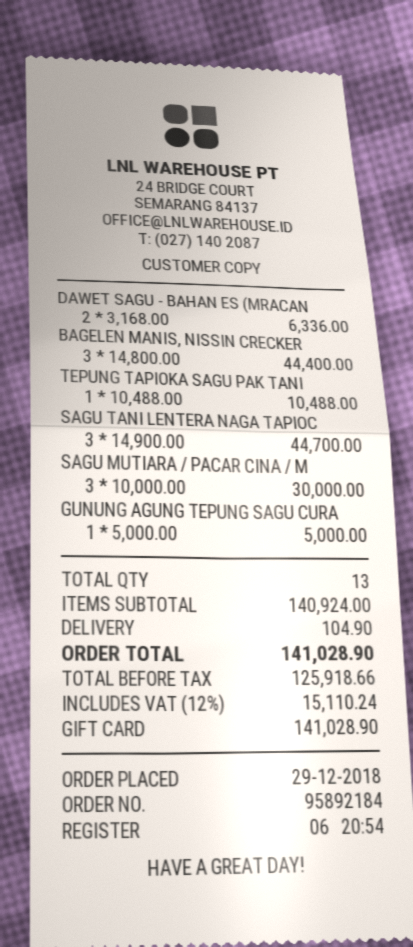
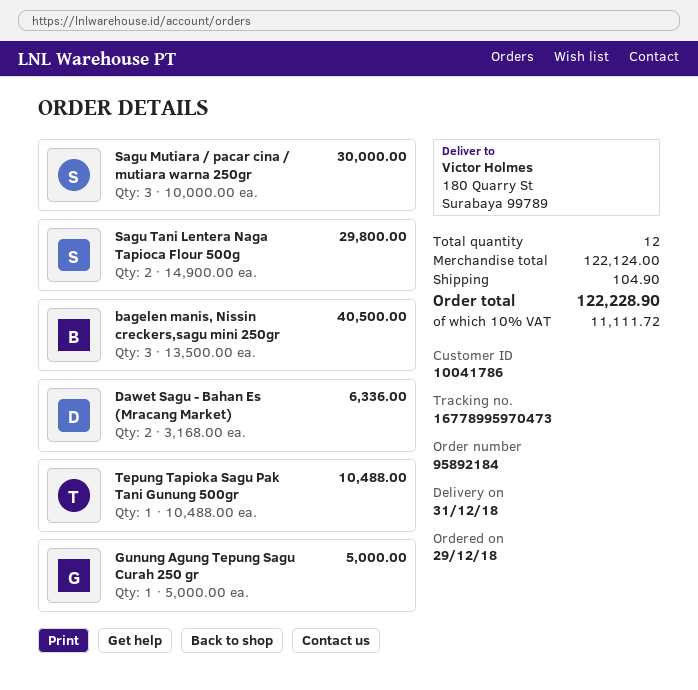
BAGELEN MANIS, NISSIN CRECKER: 3 x 14800.00 = 44400.00 -> 3 x 13500.00 = 40500.00
SAGU TANI LENTERA NAGA TAPIOC: 3 x 14900.00 = 44700.00 -> 2 x 14900.00 = 29800.00
total quantity: 13 -> 12
subtotal: 140924.00 -> 122124.00
tax: 12% = 15110.24 -> 10% = 11111.72
total: 141028.90 -> 122228.90

